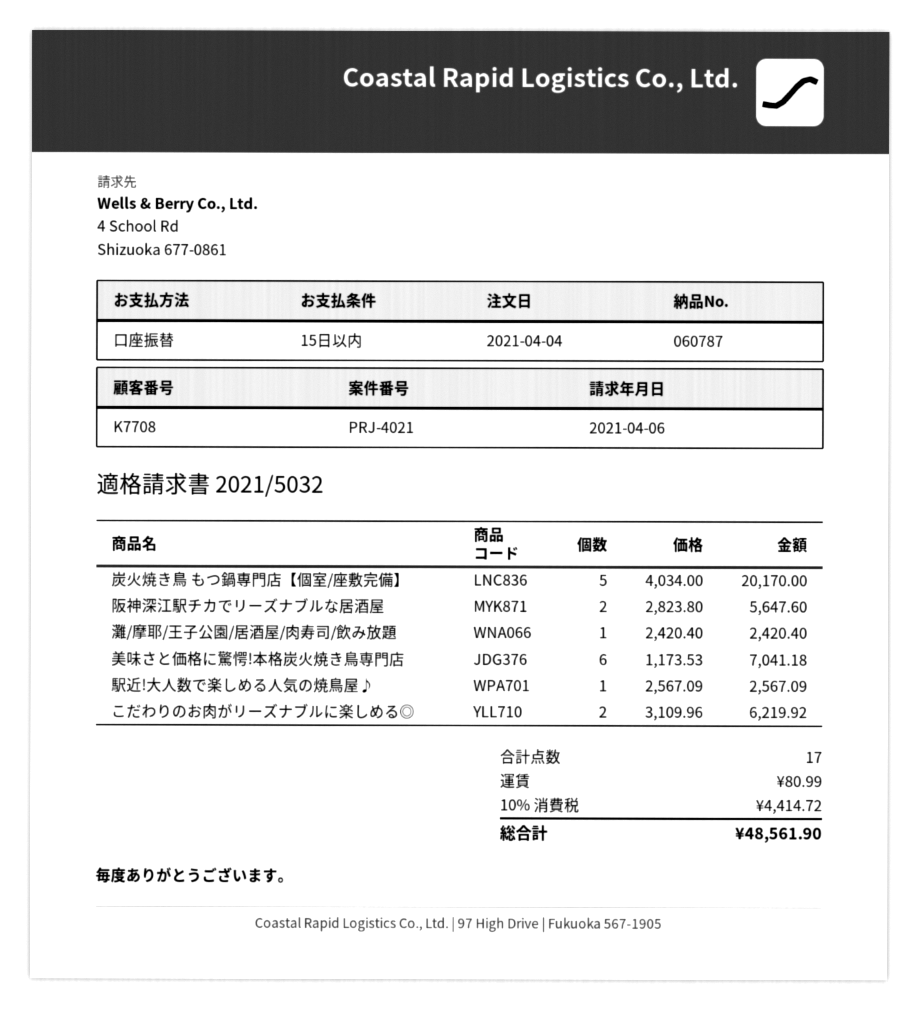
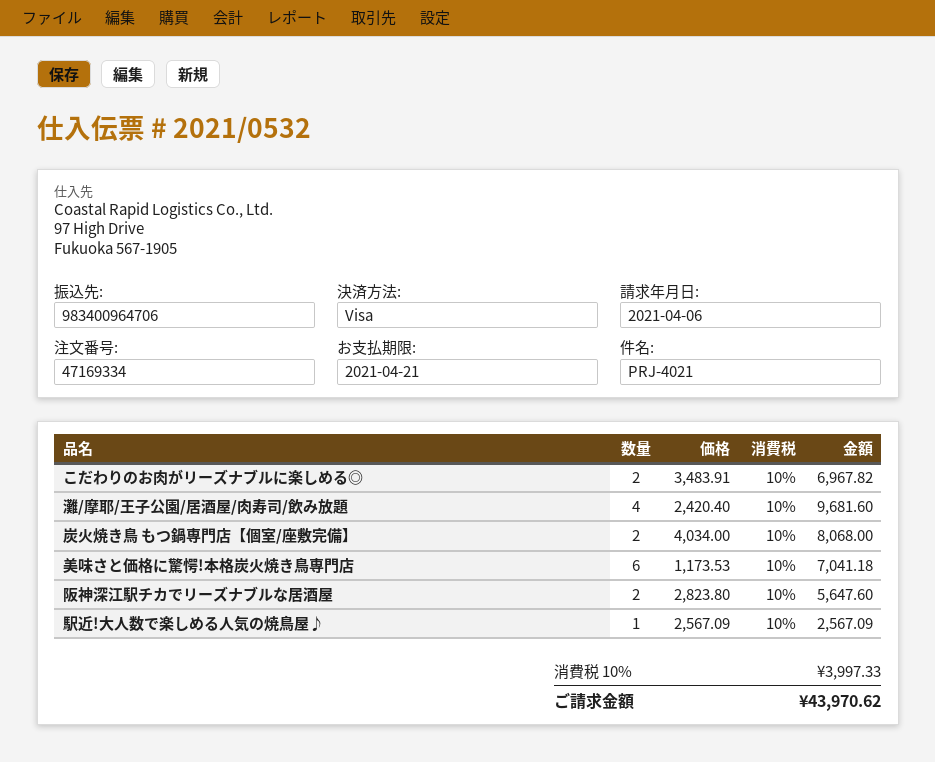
invoice number: 2021/5032 -> 2021/0532
payment method: direct debit -> Visa
炭火焼き鳥 もつ鍋専門店【個室/座敷完備】: 5 x 4034.00 = 20170.00 -> 2 x 4034.00 = 8068.00
灘/摩耶/王子公園/居酒屋/肉寿司/飲み放題: 1 x 2420.40 = 2420.40 -> 4 x 2420.40 = 9681.60
こだわりのお肉がリーズナブルに楽しめる◎: 2 x 3109.96 = 6219.92 -> 2 x 3483.91 = 6967.82
shipping: 80.99 -> none
tax: 10% = 4414.72 -> 10% = 3997.33
total: 48561.90 -> 43970.62

